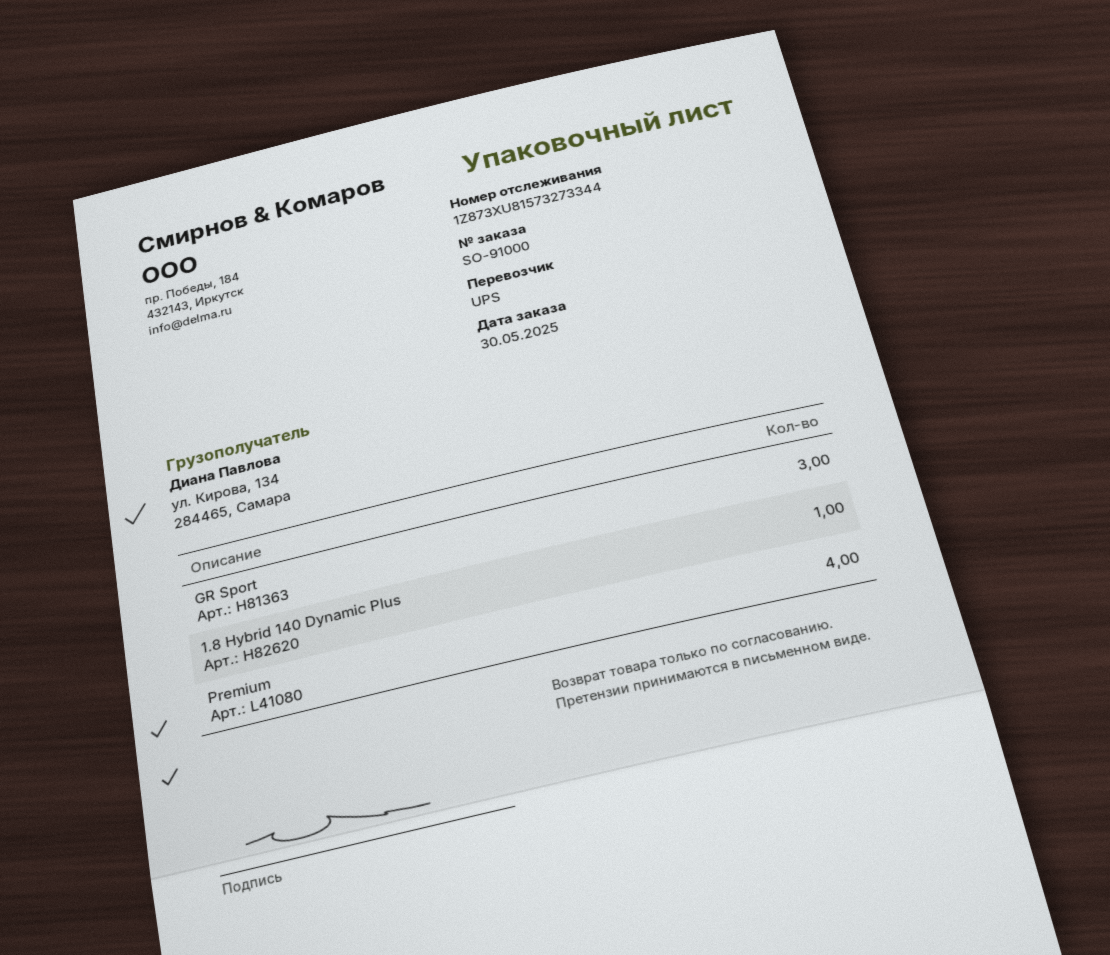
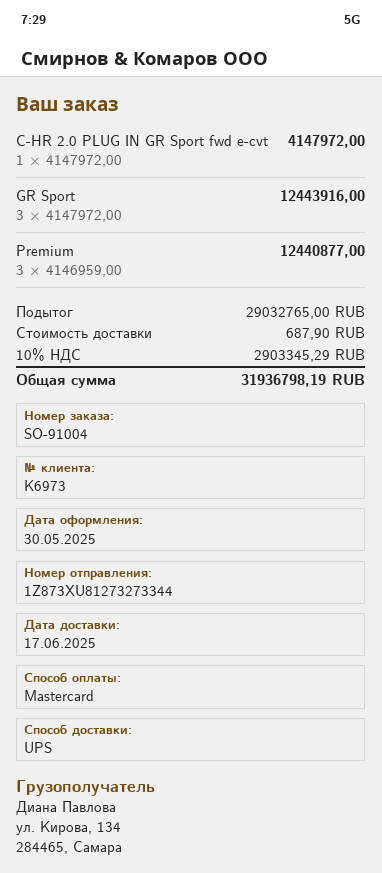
order number: SO-91000 -> SO-91004
tracking number: 1Z873XU81573273344 -> 1Z873XU81273273344
1.8 Hybrid 140 Dynamic Plus: 1 -> none
Premium: 4 -> 3
C-HR 2.0 PLUG IN GR Sport fwd e-cvt: none -> 1

